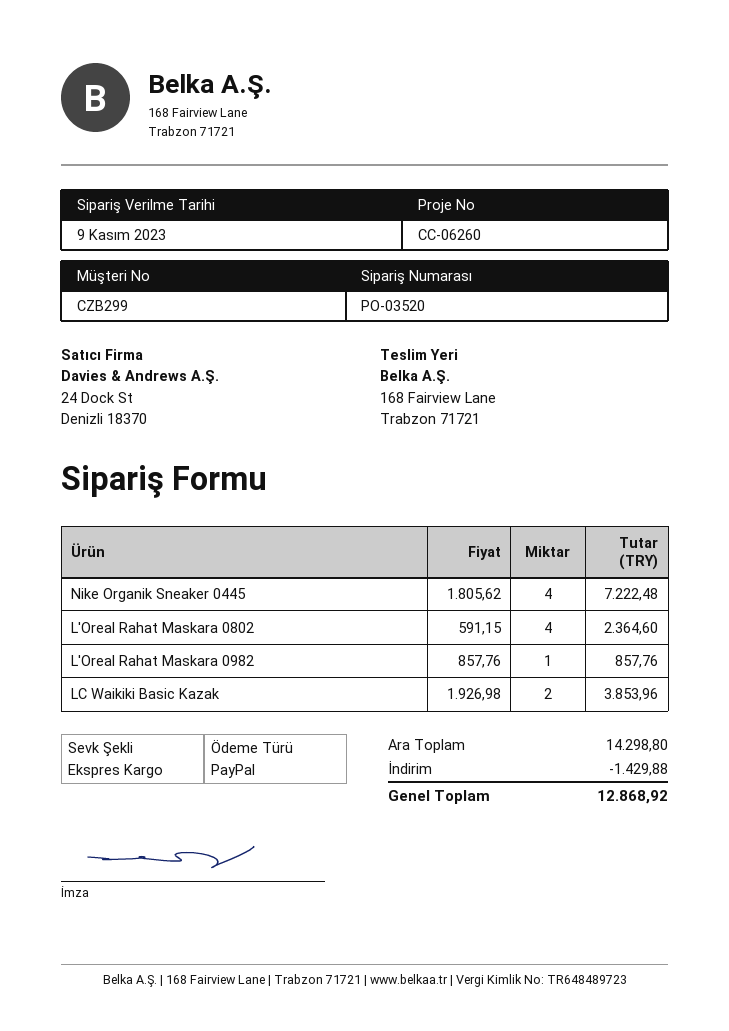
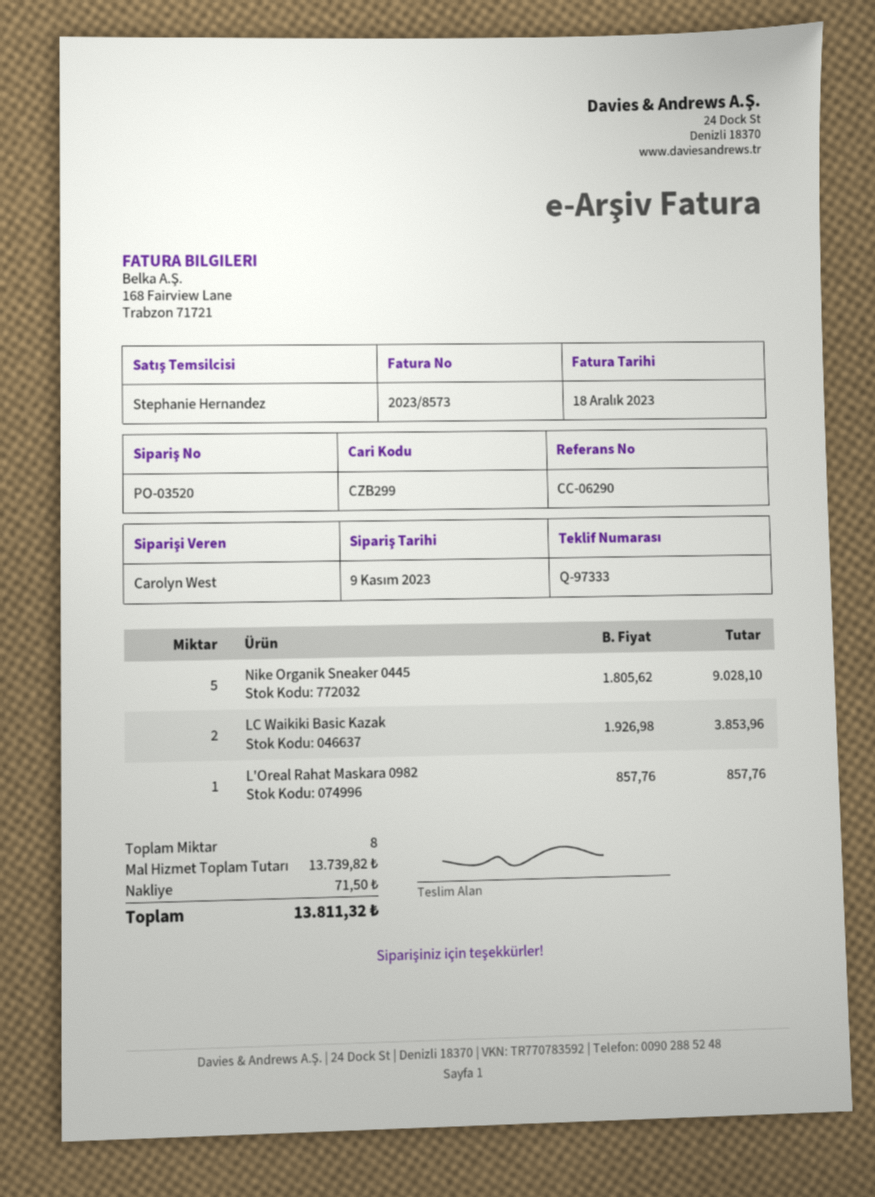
reference: CC-06260 -> CC-06290
Nike Organik Sneaker 0445: 4 x 1805.62 = 7222.48 -> 5 x 1805.62 = 9028.10
L'Oreal Rahat Maskara 0802: 4 x 591.15 = 2364.60 -> none
subtotal: 14298.80 -> 13739.82
discount: 1429.88 -> none
shipping: none -> 71.50
total: 12868.92 -> 13811.32

